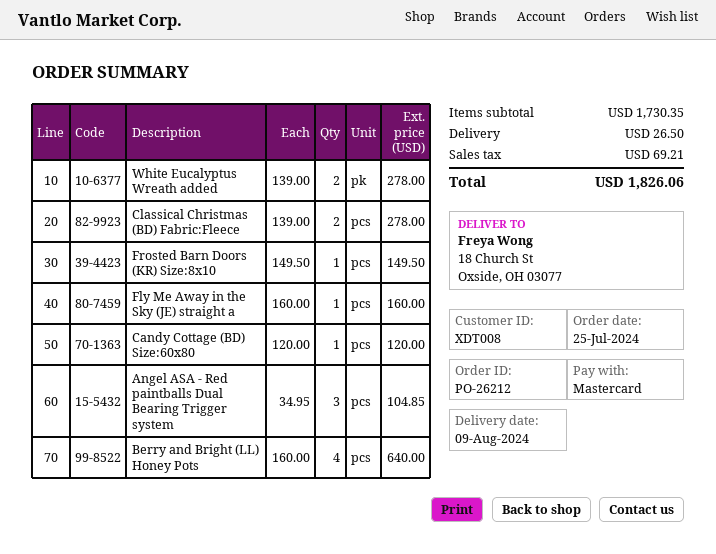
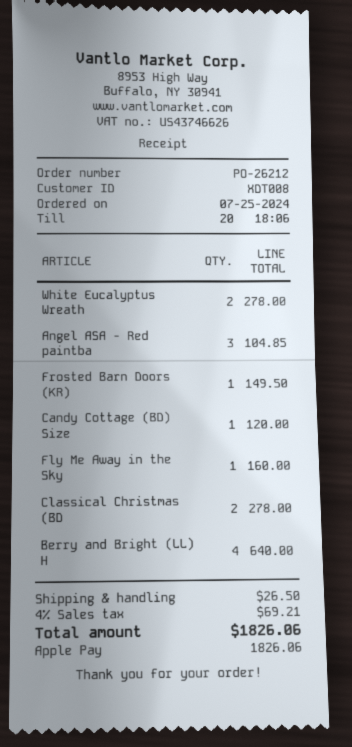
payment method: Mastercard -> Apple Pay

